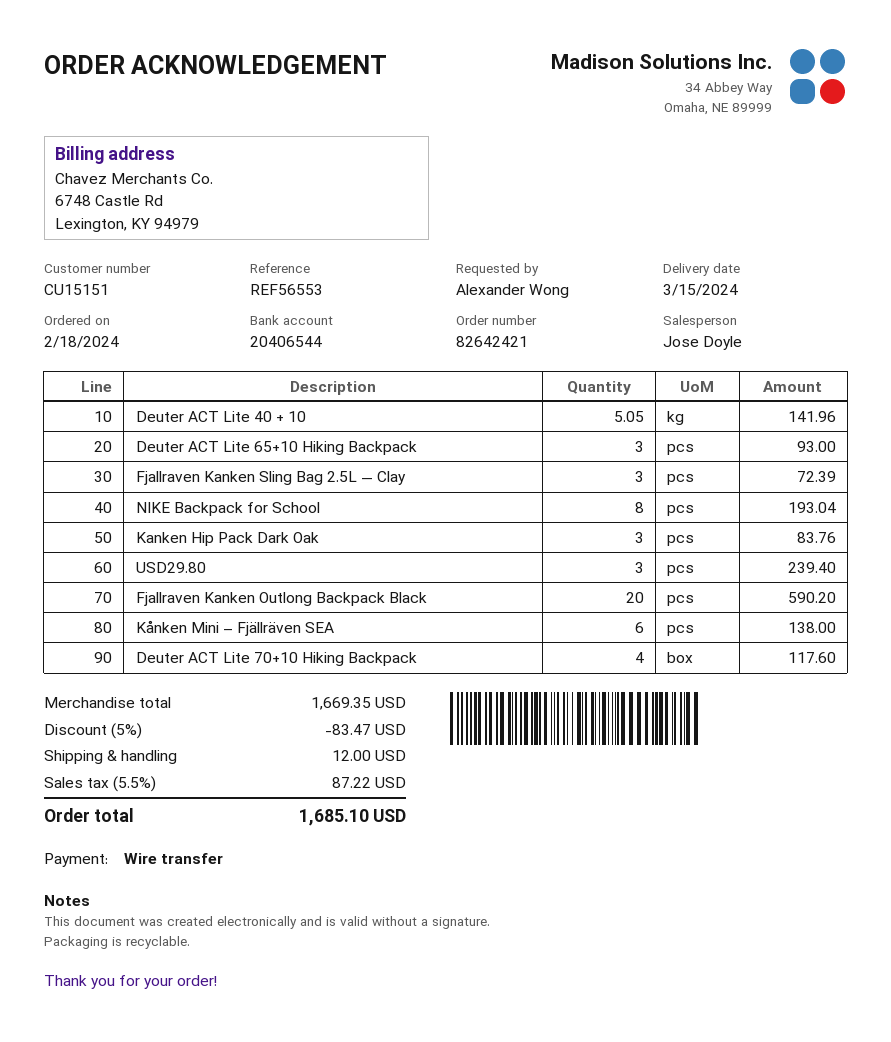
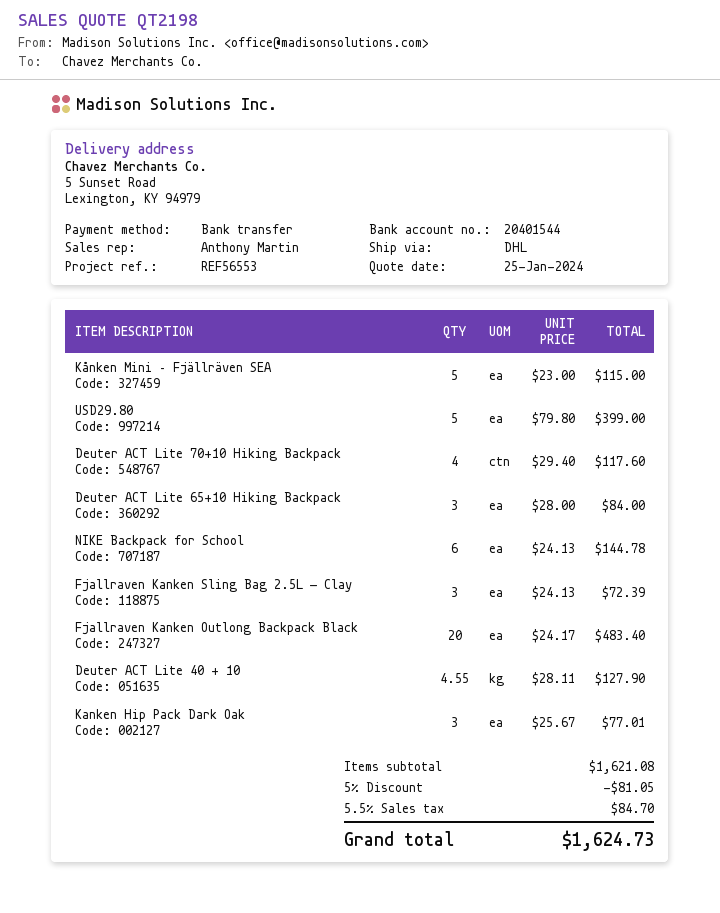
sales rep: Jose Doyle -> Anthony Martin
bank account: 20406544 -> 20401544
Deuter ACT Lite 40 + 10: 5.05 for 141.96 -> 4.55 for 127.90
Deuter ACT Lite 65+10 Hiking Backpack: 3 for 93.00 -> 3 for 84.00
NIKE Backpack for School: 8 for 193.04 -> 6 for 144.78
Kanken Hip Pack Dark Oak: 3 for 83.76 -> 3 for 77.01
USD29.80: 3 for 239.40 -> 5 for 399.00
Fjallraven Kanken Outlong Backpack Black: 20 for 590.20 -> 20 for 483.40
Kånken Mini – Fjällräven SEA: 6 for 138.00 -> 5 for 115.00
subtotal: 1669.35 -> 1621.08
discount: 5% = 83.47 -> 5% = 81.05
shipping: 12.00 -> none
tax: 5.5% = 87.22 -> 5.5% = 84.70
total: 1685.10 -> 1624.73

